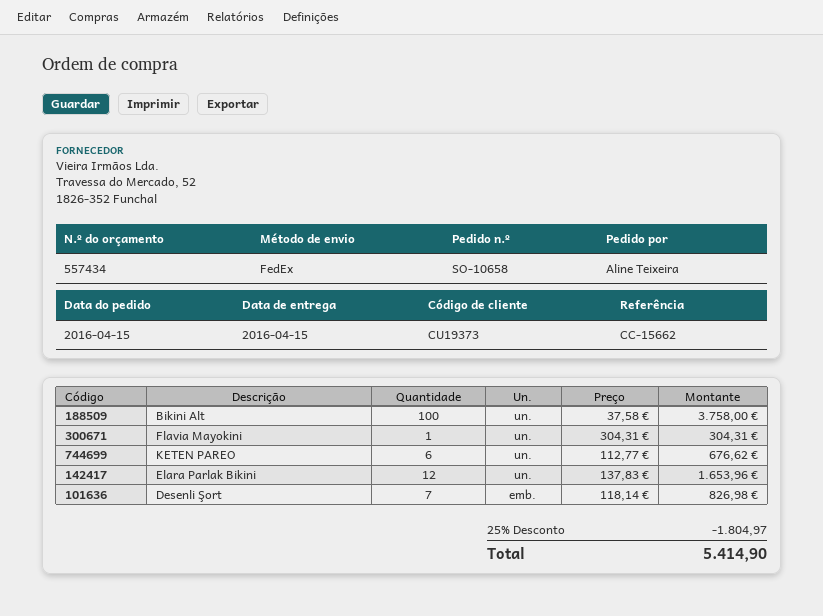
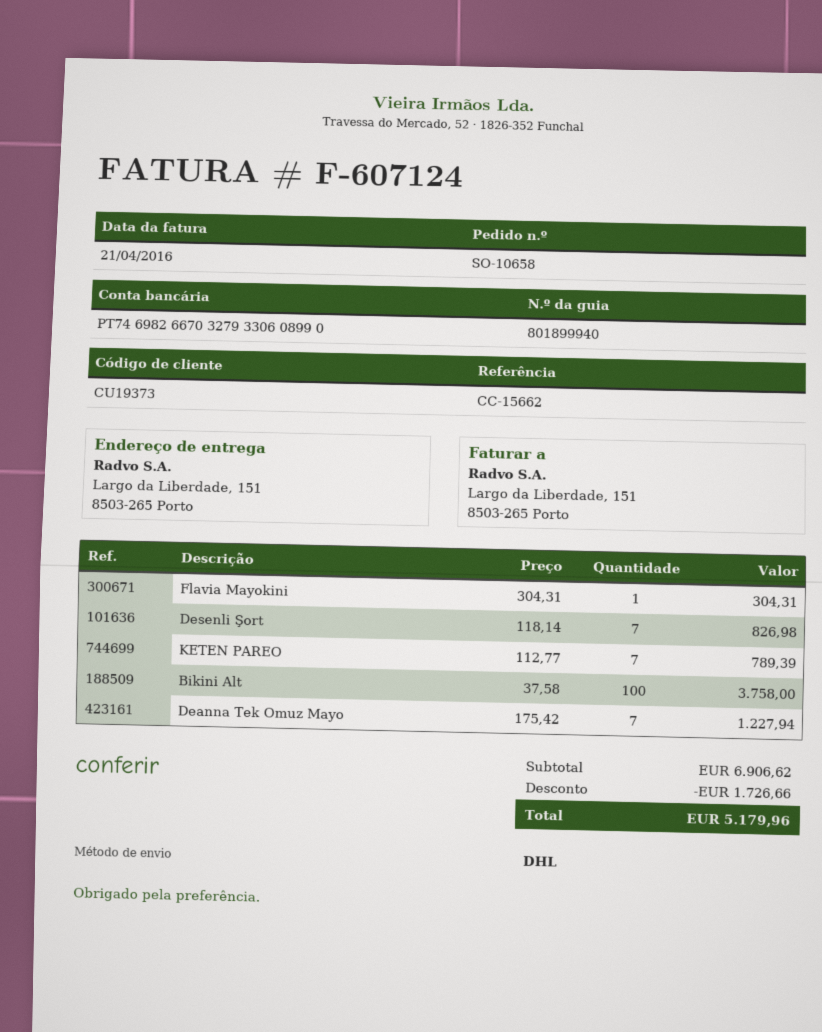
shipping method: FedEx -> DHL
KETEN PAREO: 6 x 112.77 = 676.62 -> 7 x 112.77 = 789.39
Elara Parlak Bikini: 12 x 137.83 = 1653.96 -> none
Deanna Tek Omuz Mayo: none -> 7 x 175.42 = 1227.94
discount: 1804.97 -> 1726.66
total: 5414.90 -> 5179.96

